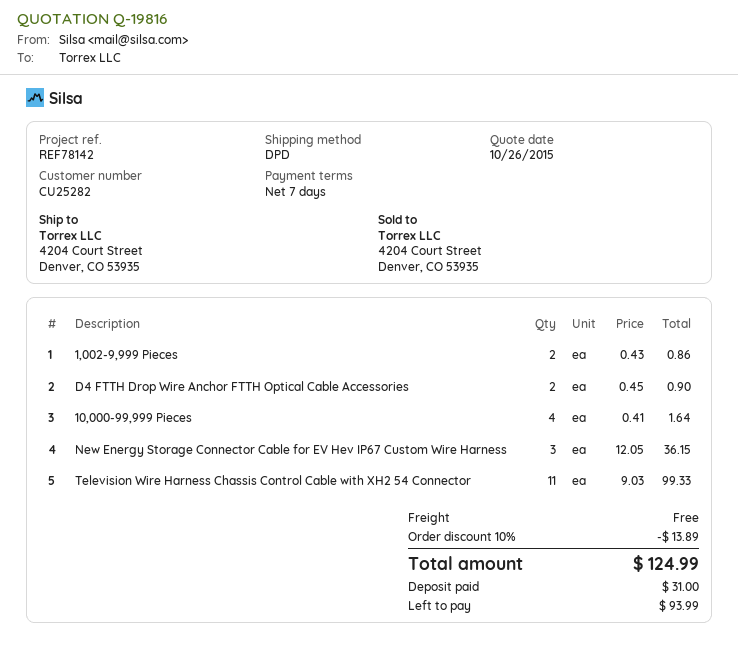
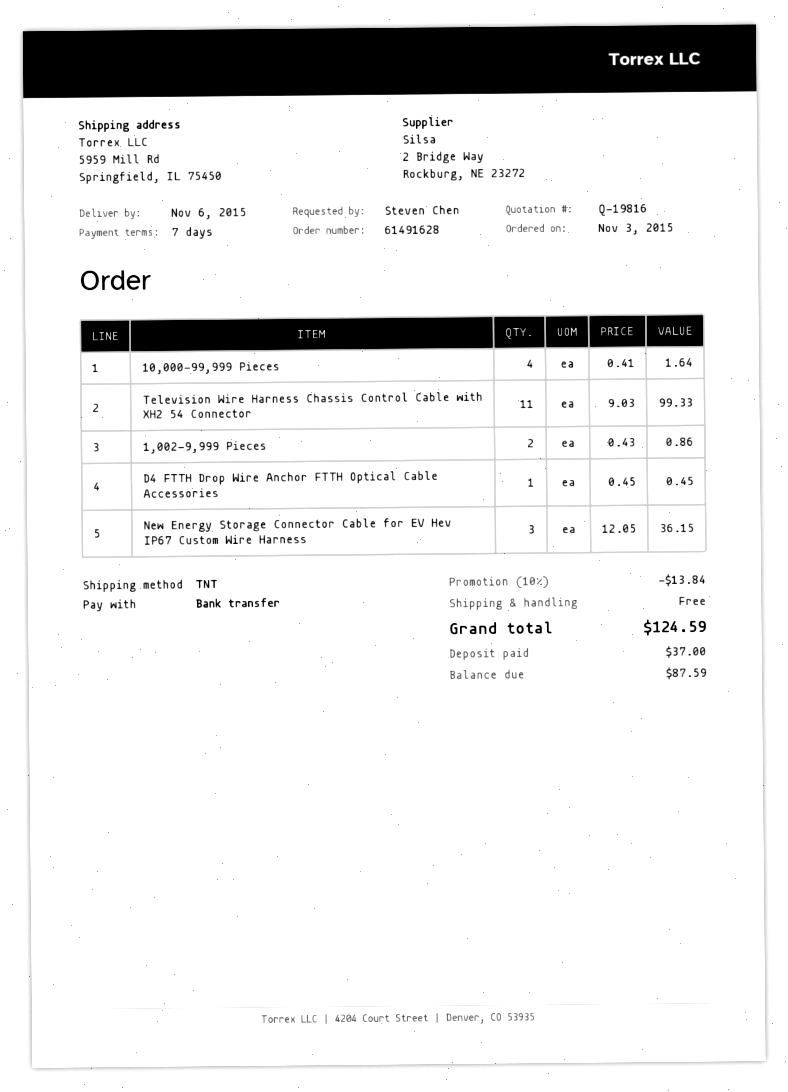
shipping method: DPD -> TNT
ship to: 4204 Court Street, Denver, CO 53935 -> 5959 Mill Rd, Springfield, IL 75450
D4 FTTH Drop Wire Anchor FTTH Optical Cable Accessories: 2 x 0.45 = 0.90 -> 1 x 0.45 = 0.45
discount: 10% = 13.89 -> 10% = 13.84
total: 124.99 -> 124.59
deposit: 31.00 -> 37.00
balance: 93.99 -> 87.59

